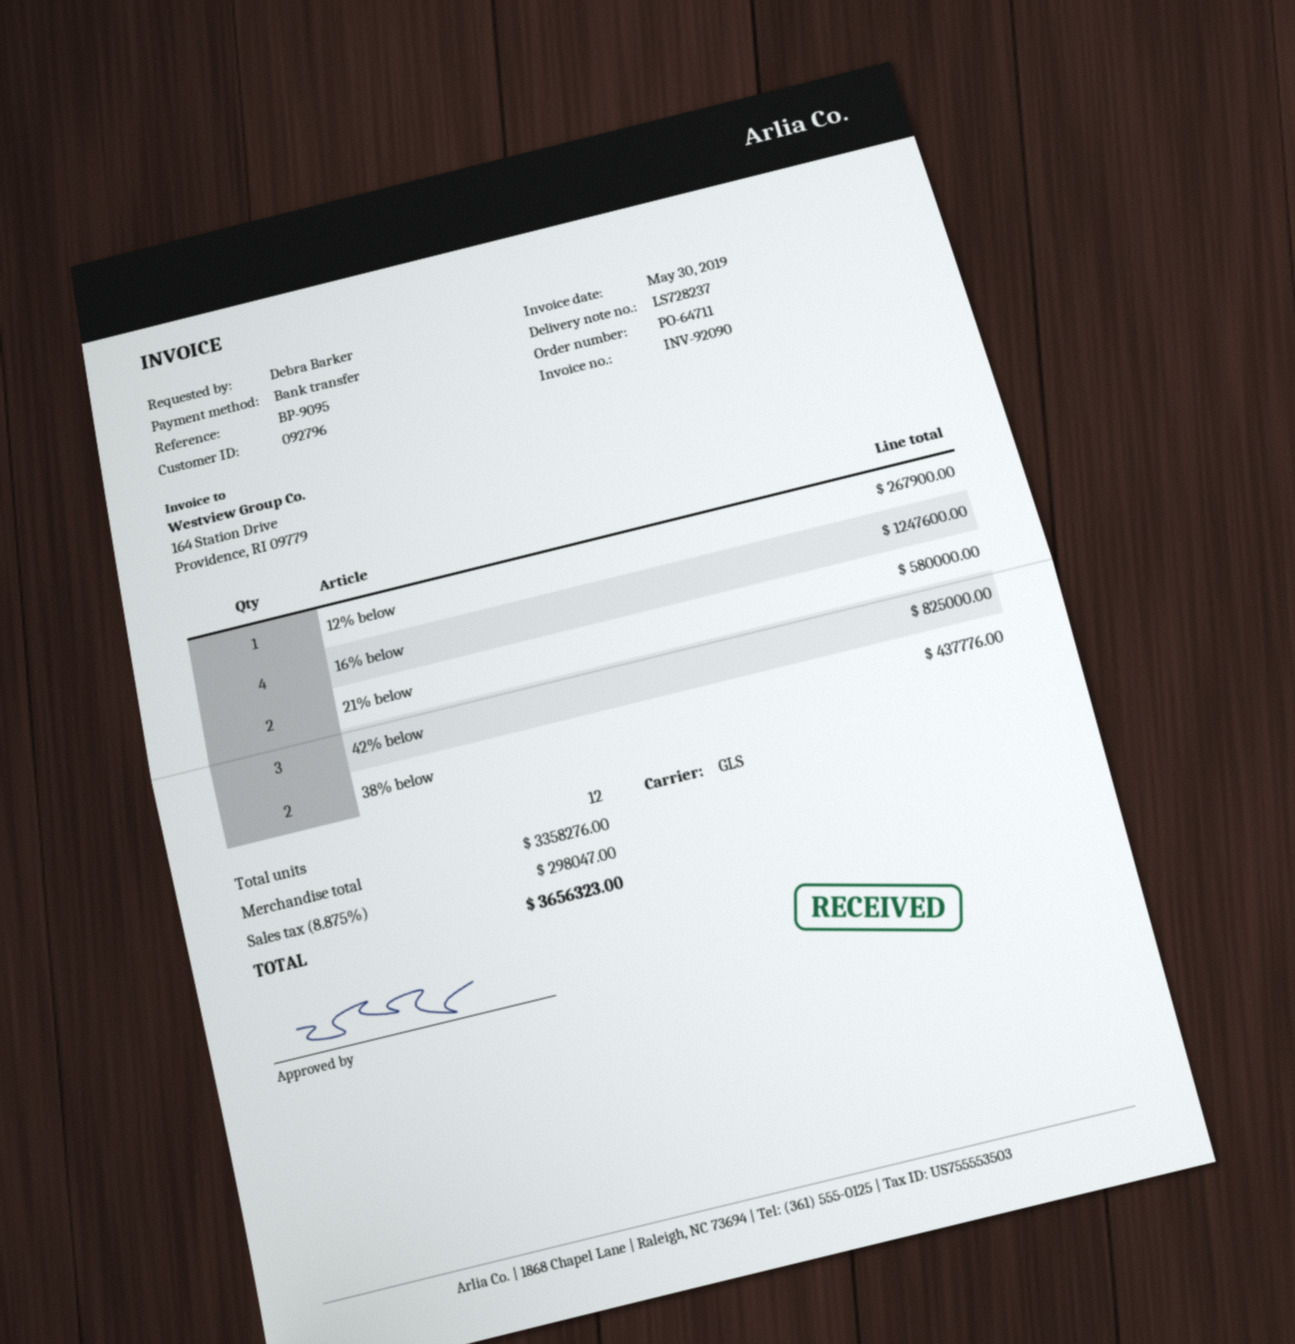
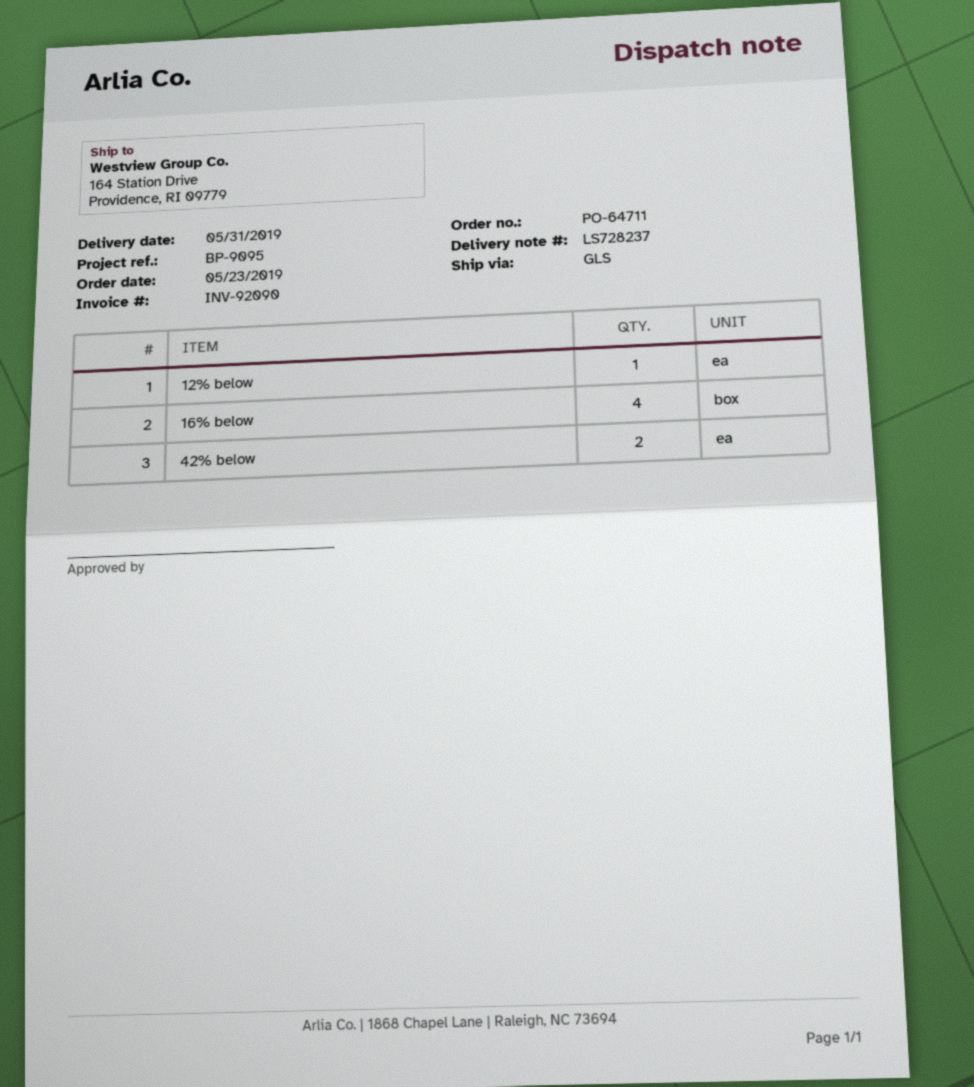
21% below: 2 -> none
42% below: 3 -> 2
38% below: 2 -> none

